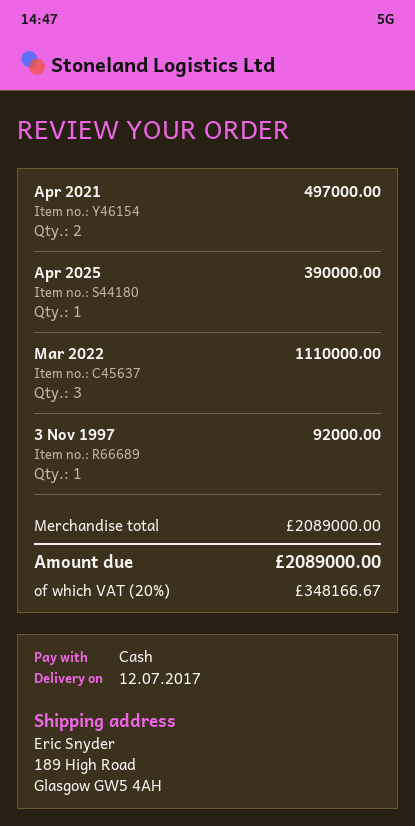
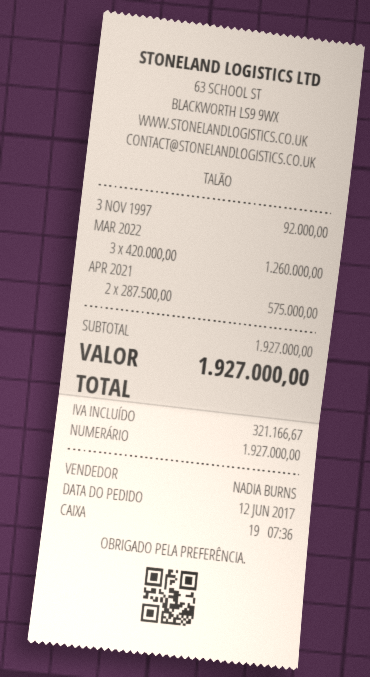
Apr 2021: 2 for 497000.00 -> 2 for 575000.00
Apr 2025: 1 for 390000.00 -> none
Mar 2022: 3 for 1110000.00 -> 3 for 1260000.00
subtotal: 2089000.00 -> 1927000.00
tax: 348166.67 -> 321166.67
total: 2089000.00 -> 1927000.00

